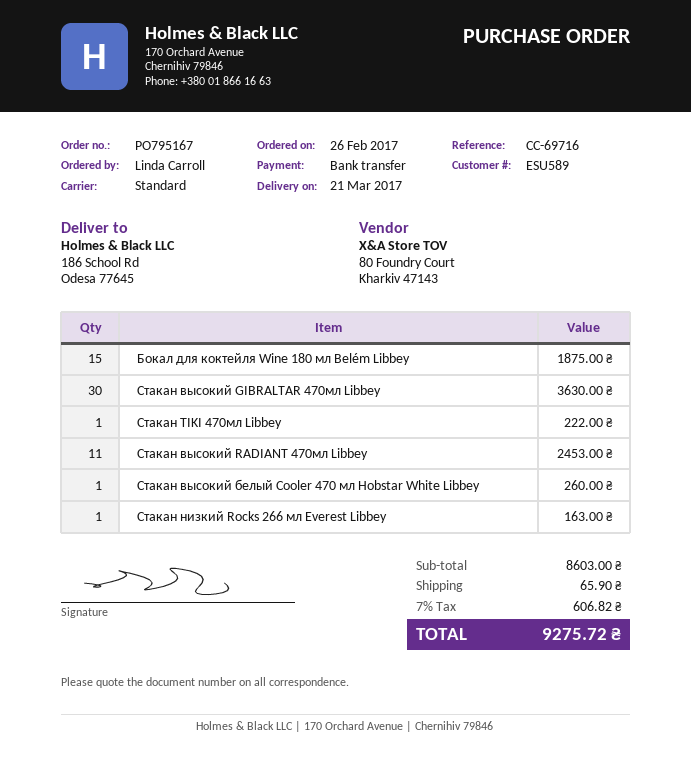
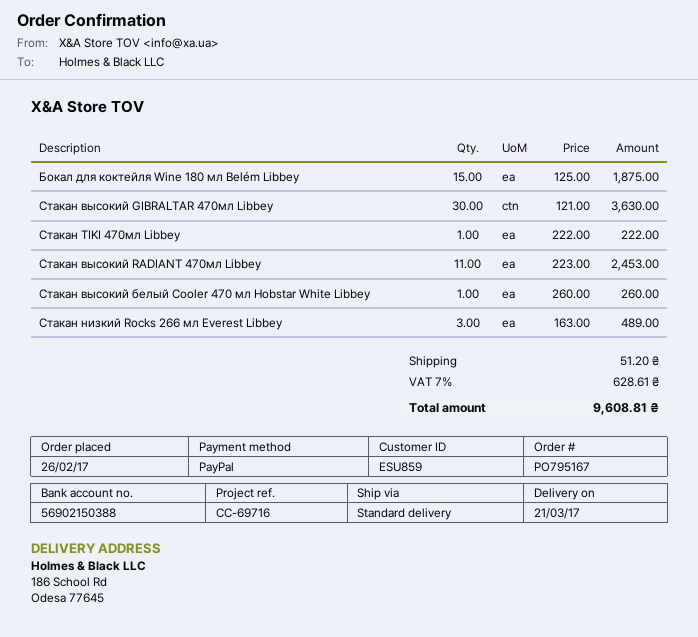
customer number: ESU589 -> ESU859
payment method: bank transfer -> PayPal
Стакан низкий Rocks 266 мл Everest Libbey: 1 for 163.00 -> 3 for 489.00
shipping: 65.90 -> 51.20
tax: 7% = 606.82 -> 7% = 628.61
total: 9275.72 -> 9608.81

